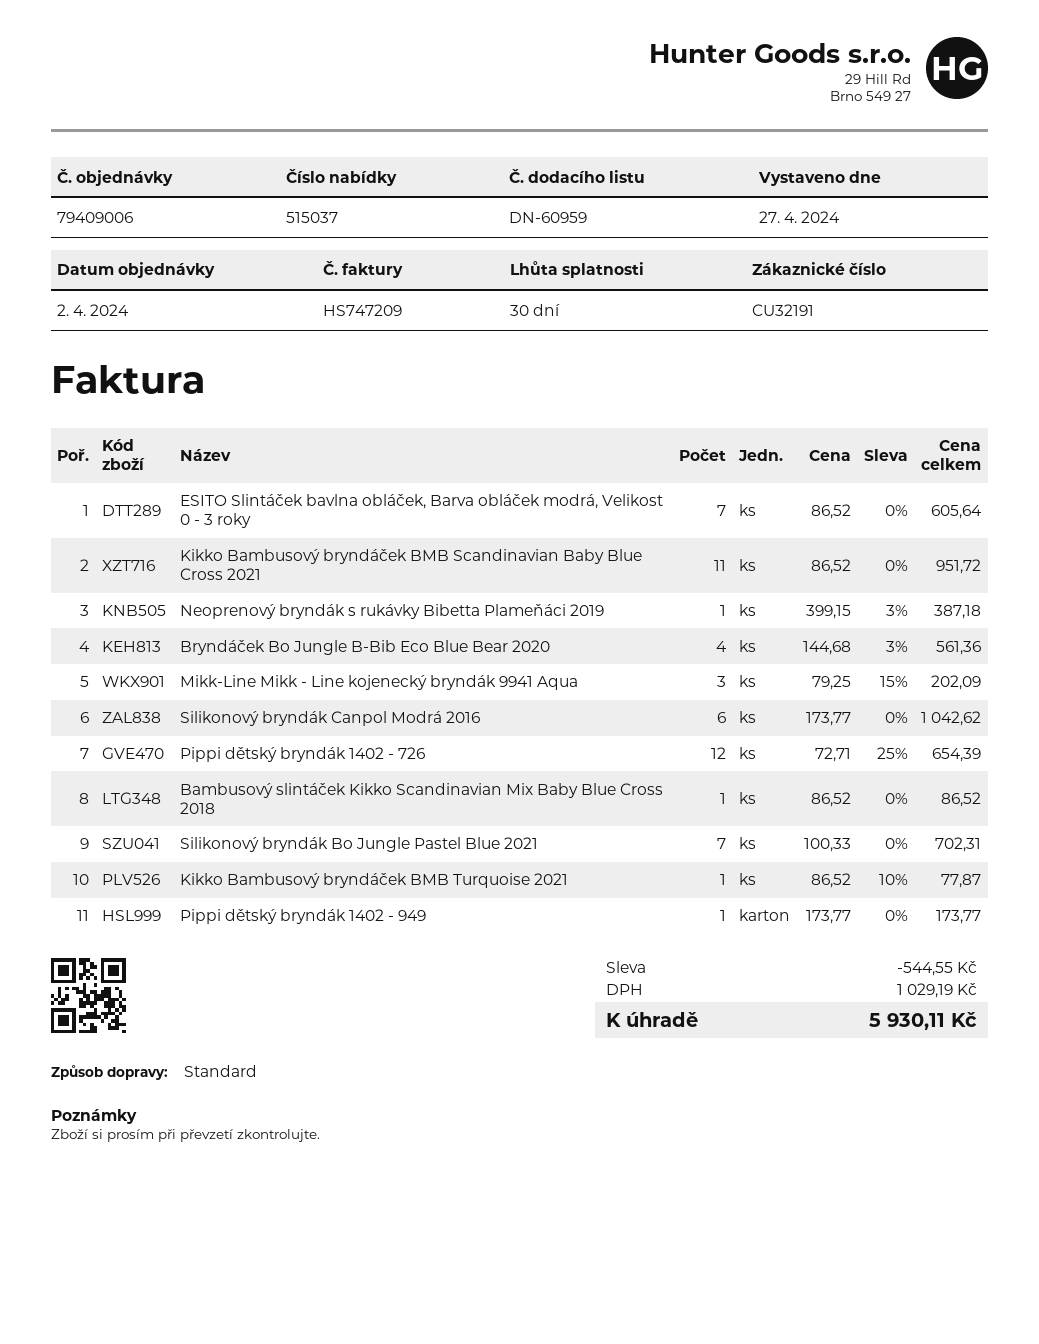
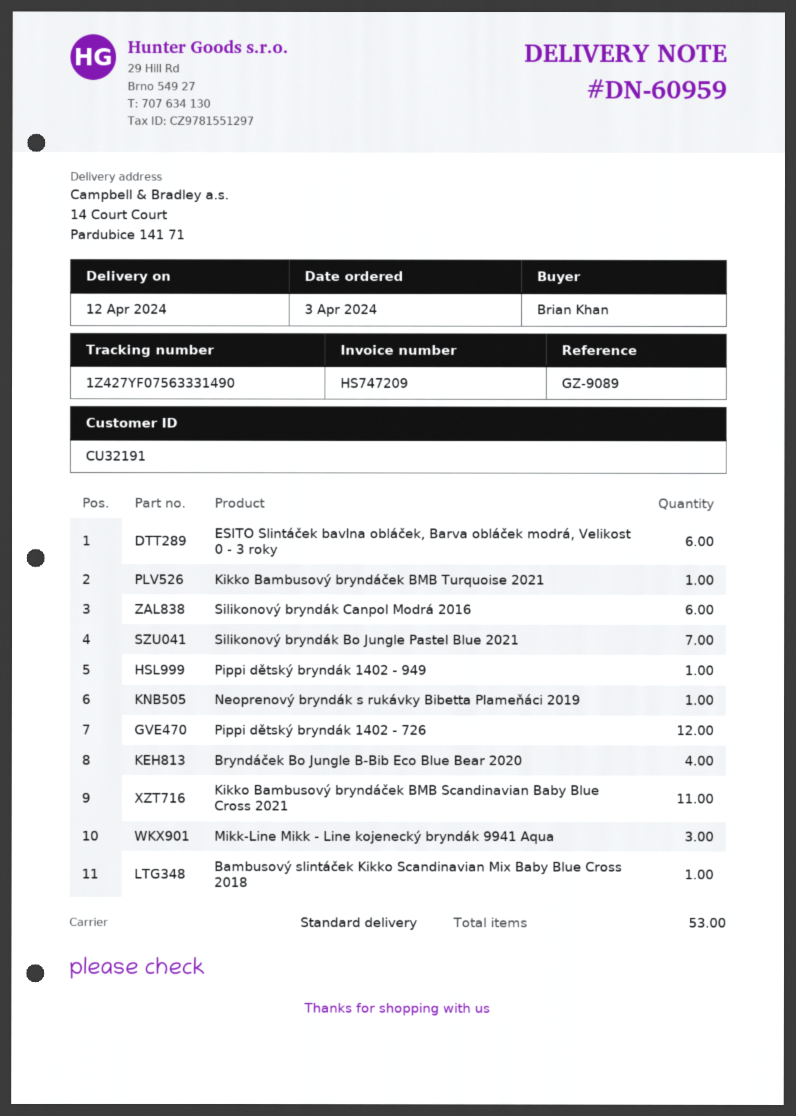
order date: 2024-04-02 -> 2024-04-03
ESITO Slintáček bavlna obláček, Barva obláček modrá, Velikost 0 - 3 roky: 7 -> 6

